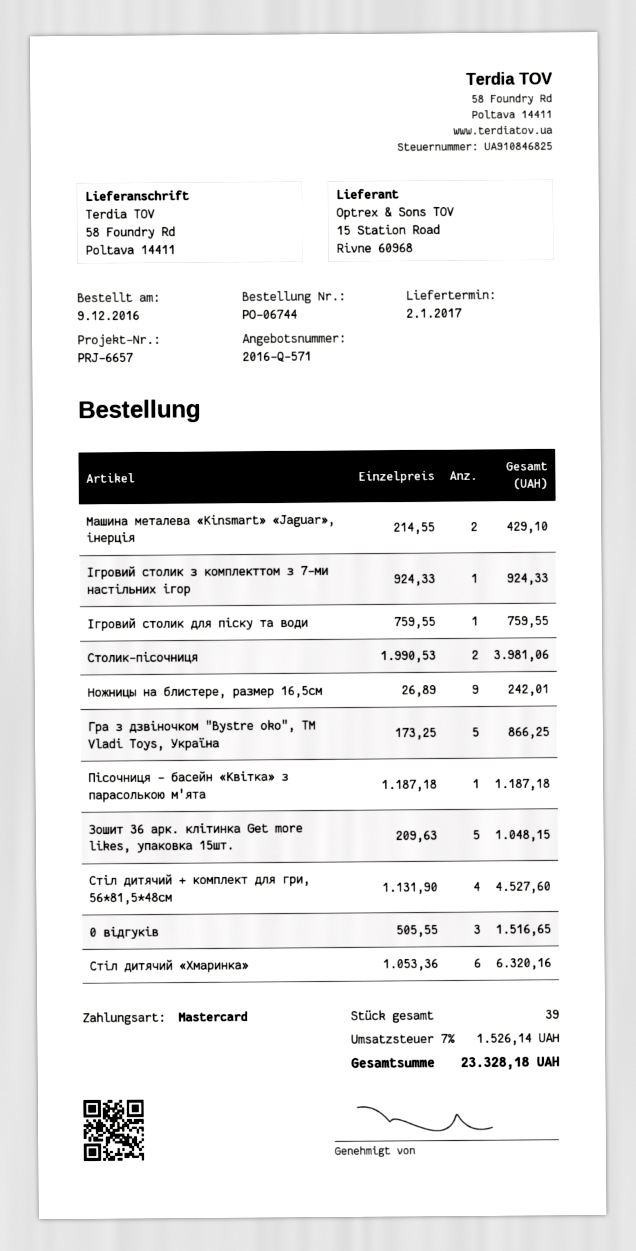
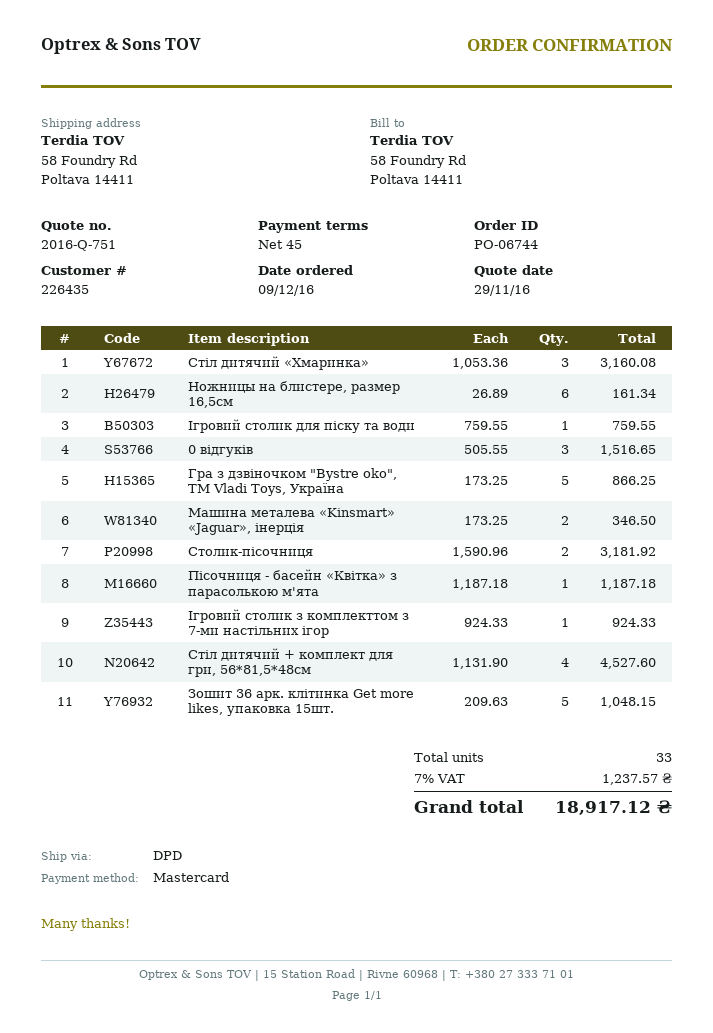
quote number: 2016-Q-571 -> 2016-Q-751
Машина металева «Kinsmart» «Jaguar», інерція: 2 x 214.55 = 429.10 -> 2 x 173.25 = 346.50
Столик-пісочниця: 2 x 1990.53 = 3981.06 -> 2 x 1590.96 = 3181.92
Ножницы на блистере, размер 16,5см: 9 x 26.89 = 242.01 -> 6 x 26.89 = 161.34
Стіл дитячий «Хмаринка»: 6 x 1053.36 = 6320.16 -> 3 x 1053.36 = 3160.08
total quantity: 39 -> 33
tax: 7% = 1526.14 -> 7% = 1237.57
total: 23328.18 -> 18917.12

